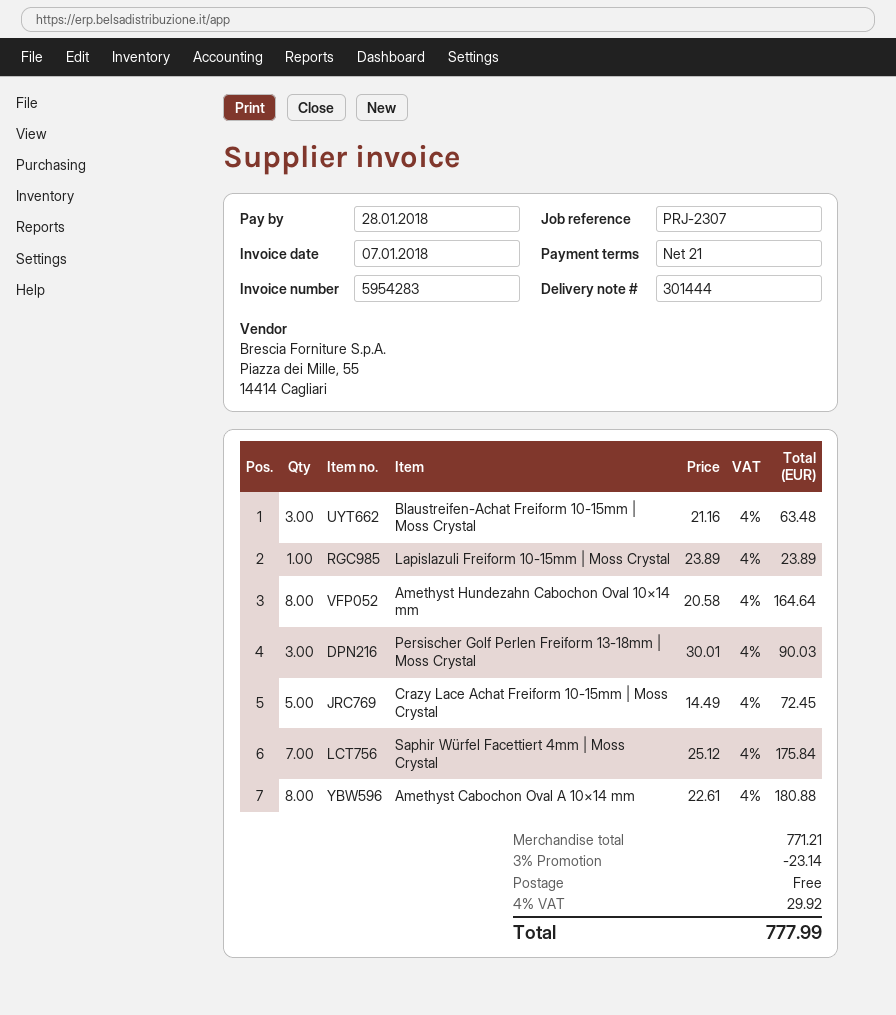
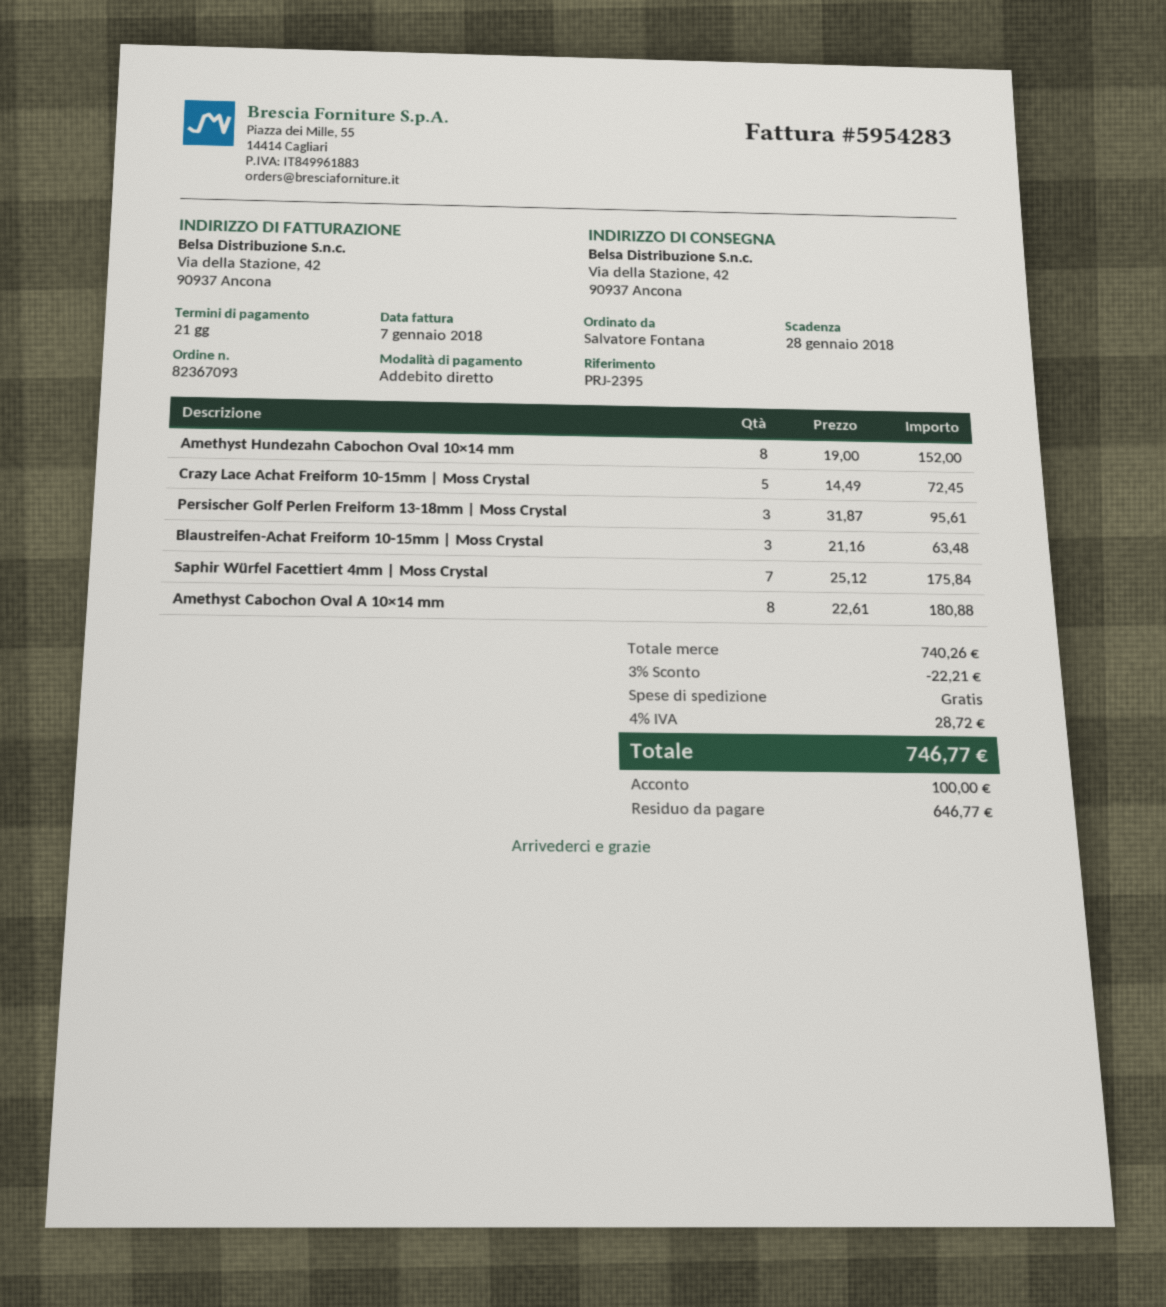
reference: PRJ-2307 -> PRJ-2395
Lapislazuli Freiform 10-15mm | Moss Crystal: 1 x 23.89 = 23.89 -> none
Amethyst Hundezahn Cabochon Oval 10×14 mm: 8 x 20.58 = 164.64 -> 8 x 19.00 = 152.00
Persischer Golf Perlen Freiform 13-18mm | Moss Crystal: 3 x 30.01 = 90.03 -> 3 x 31.87 = 95.61
subtotal: 771.21 -> 740.26
discount: 3% = 23.14 -> 3% = 22.21
tax: 4% = 29.92 -> 4% = 28.72
total: 777.99 -> 746.77

